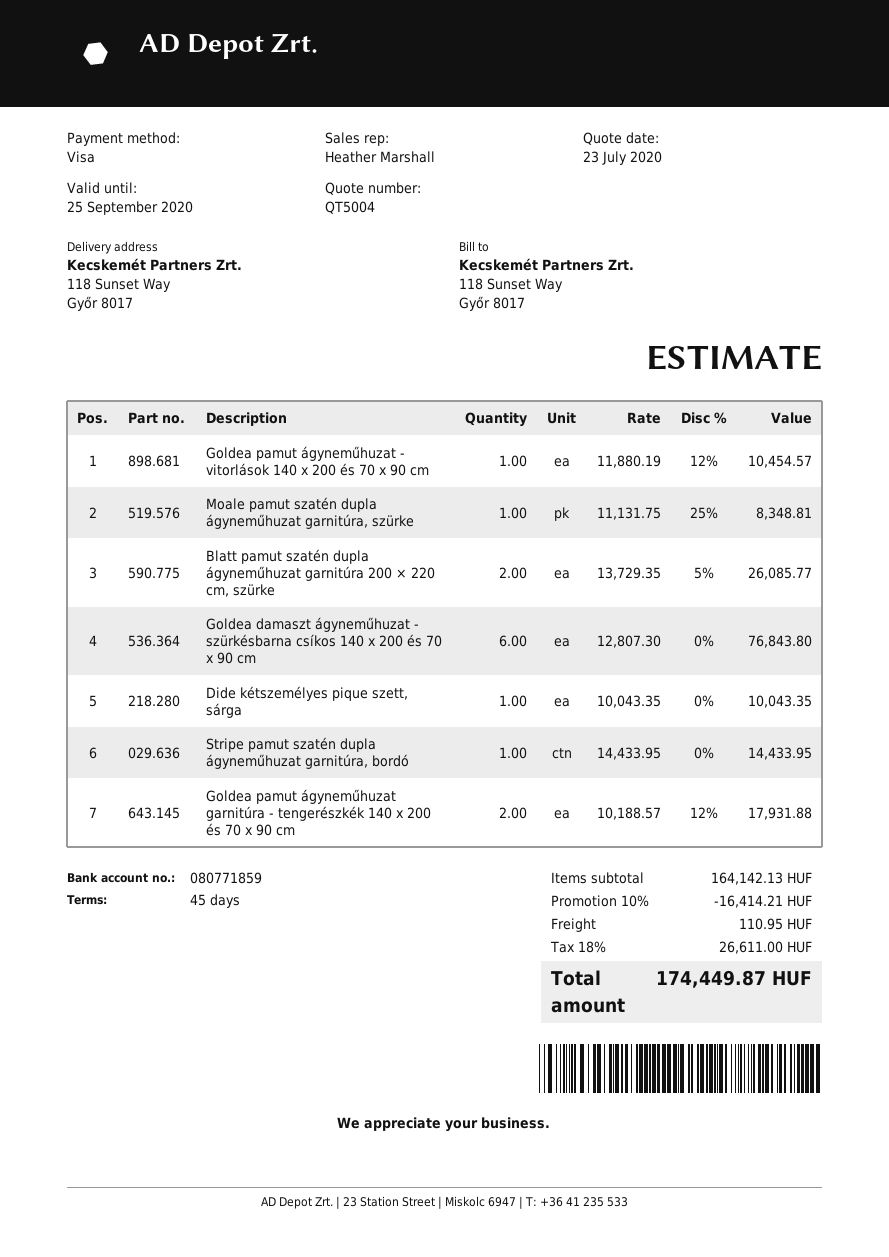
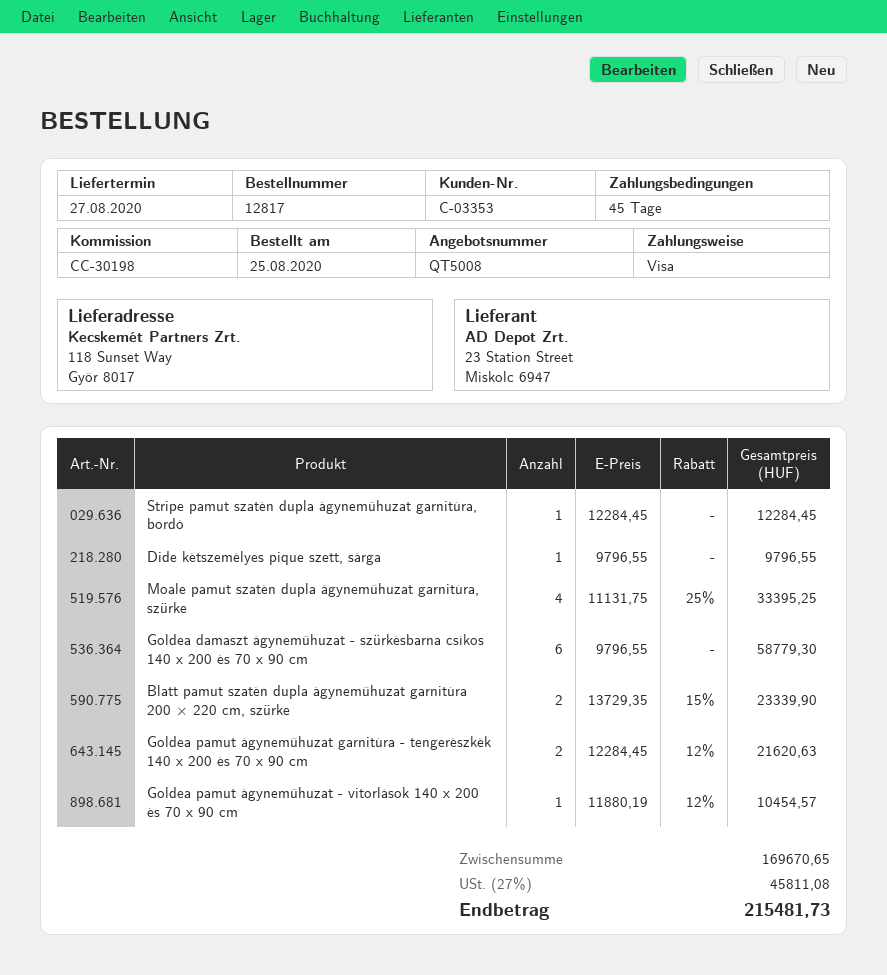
quote number: QT5004 -> QT5008
Moale pamut szatén dupla ágyneműhuzat garnitúra, szürke: 1 x 11131.75 - 25% = 8348.81 -> 4 x 11131.75 - 25% = 33395.25
Blatt pamut szatén dupla ágyneműhuzat garnitúra 200 × 220 cm, szürke: 2 x 13729.35 - 5% = 26085.77 -> 2 x 13729.35 - 15% = 23339.90
Goldea damaszt ágyneműhuzat - szürkésbarna csíkos 140 x 200 és 70 x 90 cm: 6 x 12807.30 = 76843.80 -> 6 x 9796.55 = 58779.30
Dide kétszemélyes pique szett, sárga: 1 x 10043.35 = 10043.35 -> 1 x 9796.55 = 9796.55
Stripe pamut szatén dupla ágyneműhuzat garnitúra, bordó: 1 x 14433.95 = 14433.95 -> 1 x 12284.45 = 12284.45
Goldea pamut ágyneműhuzat garnitúra - tengerészkék 140 x 200 és 70 x 90 cm: 2 x 10188.57 - 12% = 17931.88 -> 2 x 12284.45 - 12% = 21620.63
subtotal: 164142.13 -> 169670.65
discount: 10% = 16414.21 -> none
shipping: 110.95 -> none
tax: 18% = 26611.00 -> 27% = 45811.08
total: 174449.87 -> 215481.73

